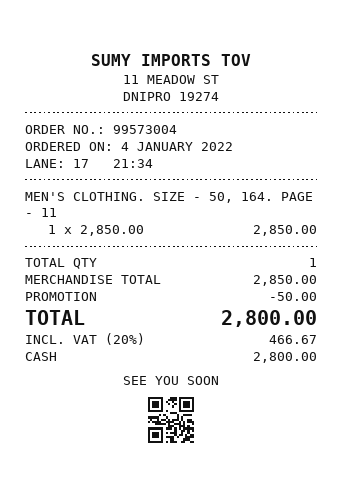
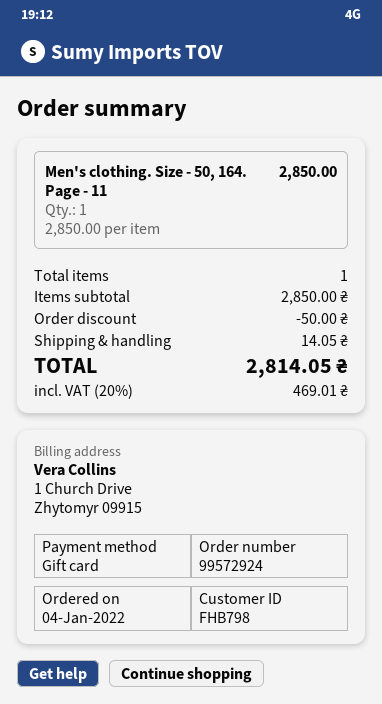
order number: 99573004 -> 99572924
payment method: cash -> gift card
shipping: none -> 14.05
tax: 20% = 466.67 -> 20% = 469.01
total: 2800.00 -> 2814.05

